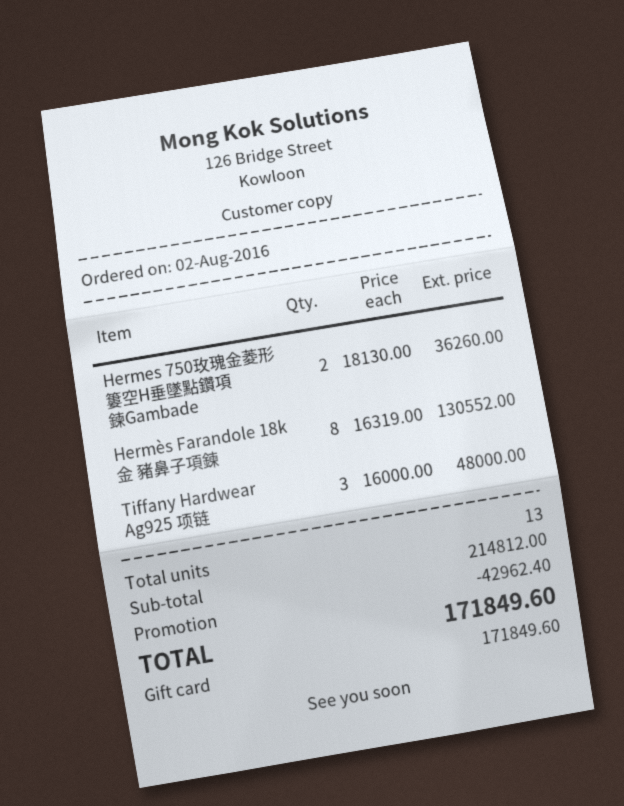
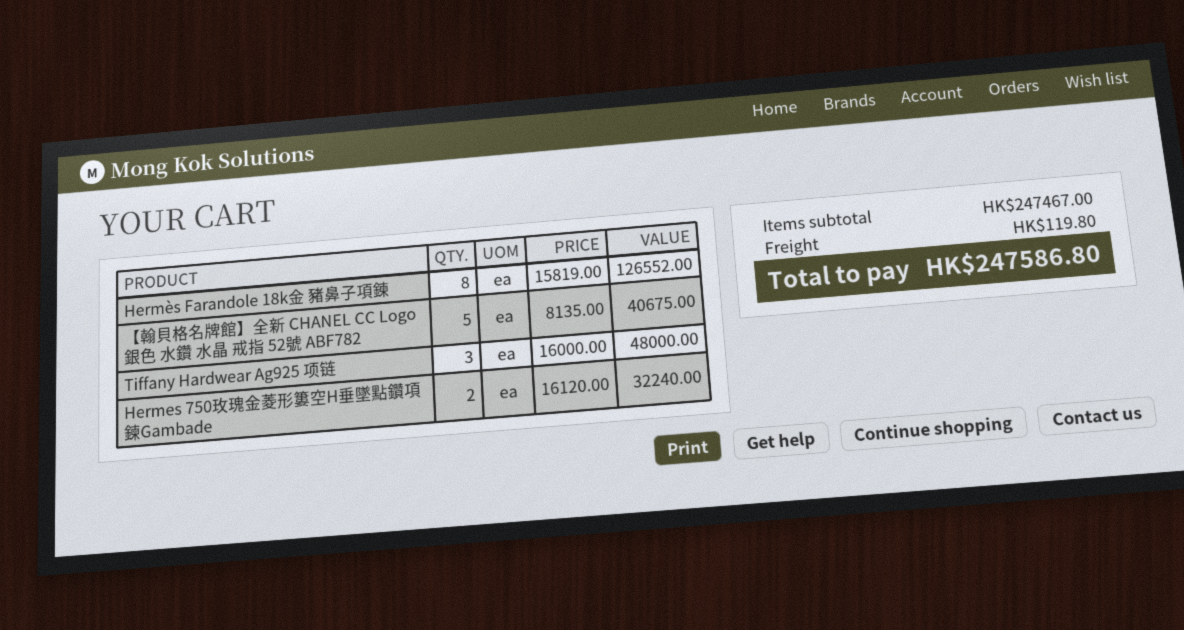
Hermes 750玫瑰金菱形簍空H垂墜點鑽項鍊Gambade: 2 x 18130.00 = 36260.00 -> 2 x 16120.00 = 32240.00
Hermès Farandole 18k金 豬鼻子項鍊: 8 x 16319.00 = 130552.00 -> 8 x 15819.00 = 126552.00
【翰貝格名牌館】全新 CHANEL CC Logo 銀色 水鑽 水晶 戒指 52號 ABF782: none -> 5 x 8135.00 = 40675.00
subtotal: 214812.00 -> 247467.00
discount: 42962.40 -> none
shipping: none -> 119.80
total: 171849.60 -> 247586.80

